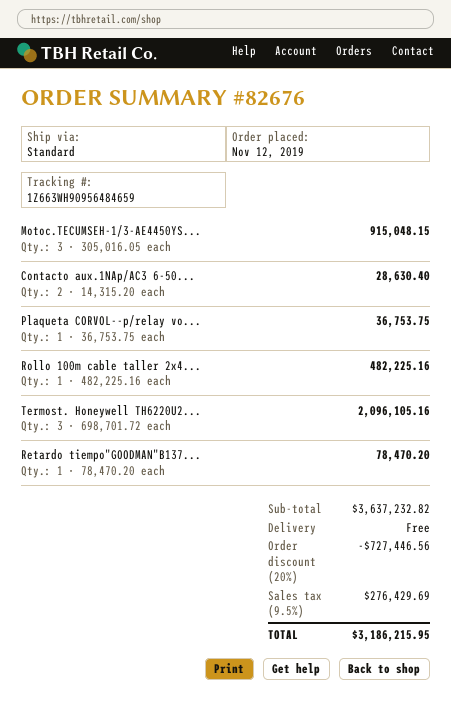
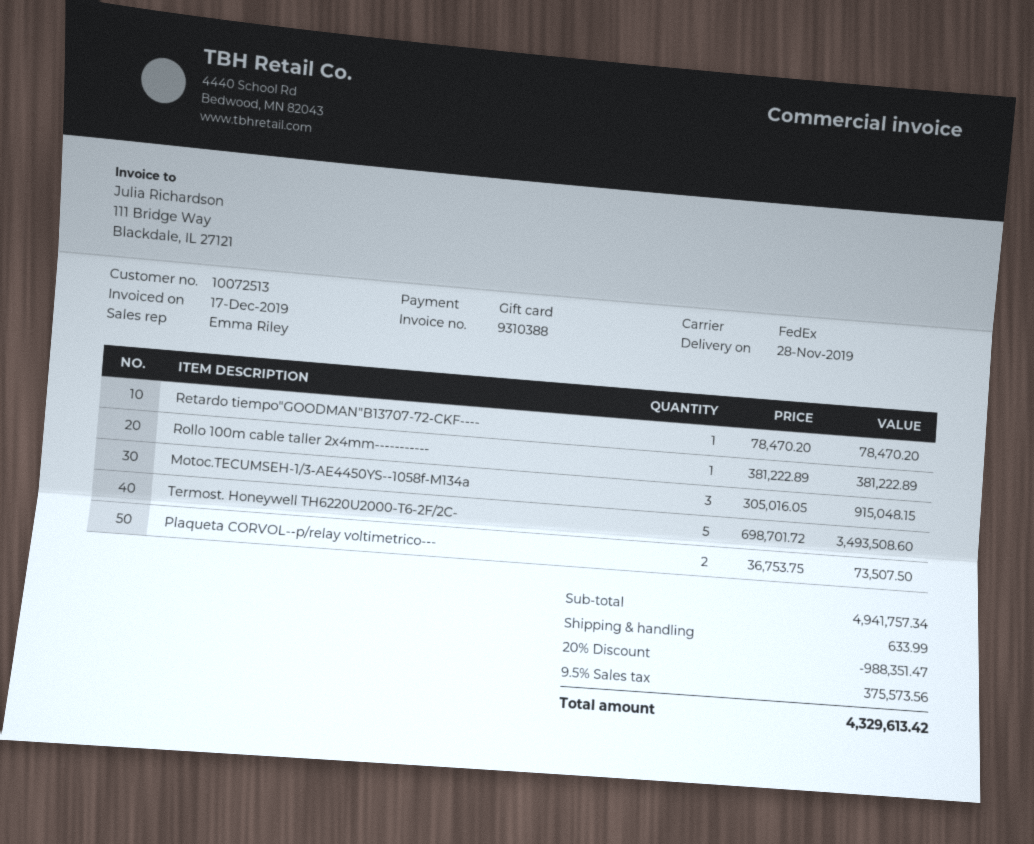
shipping method: standard -> FedEx
Contacto aux.1NAp/AC3 6-50...: 2 x 14315.20 = 28630.40 -> none
Plaqueta CORVOL--p/relay vo...: 1 x 36753.75 = 36753.75 -> 2 x 36753.75 = 73507.50
Rollo 100m cable taller 2x4...: 1 x 482225.16 = 482225.16 -> 1 x 381222.89 = 381222.89
Termost. Honeywell TH6220U2...: 3 x 698701.72 = 2096105.16 -> 5 x 698701.72 = 3493508.60
subtotal: 3637232.82 -> 4941757.34
discount: 20% = 727446.56 -> 20% = 988351.47
shipping: 0.00 -> 633.99
tax: 9.5% = 276429.69 -> 9.5% = 375573.56
total: 3186215.95 -> 4329613.42

